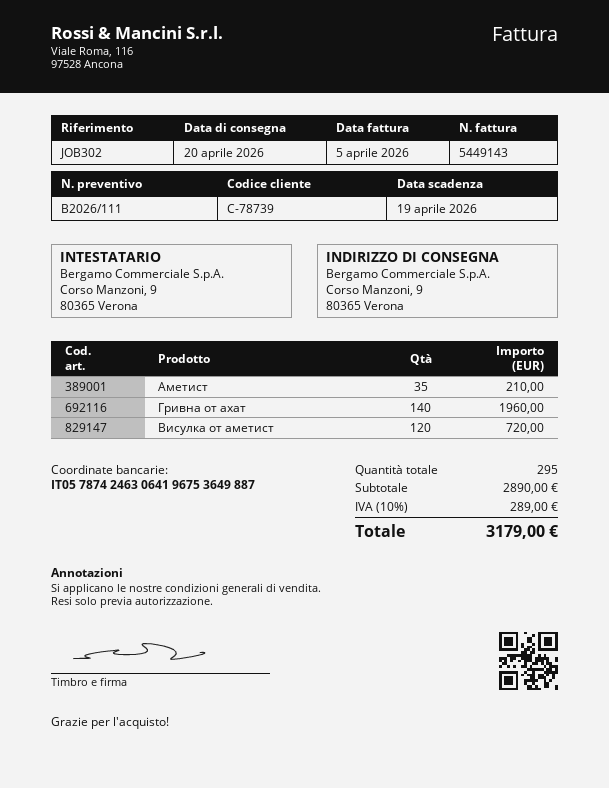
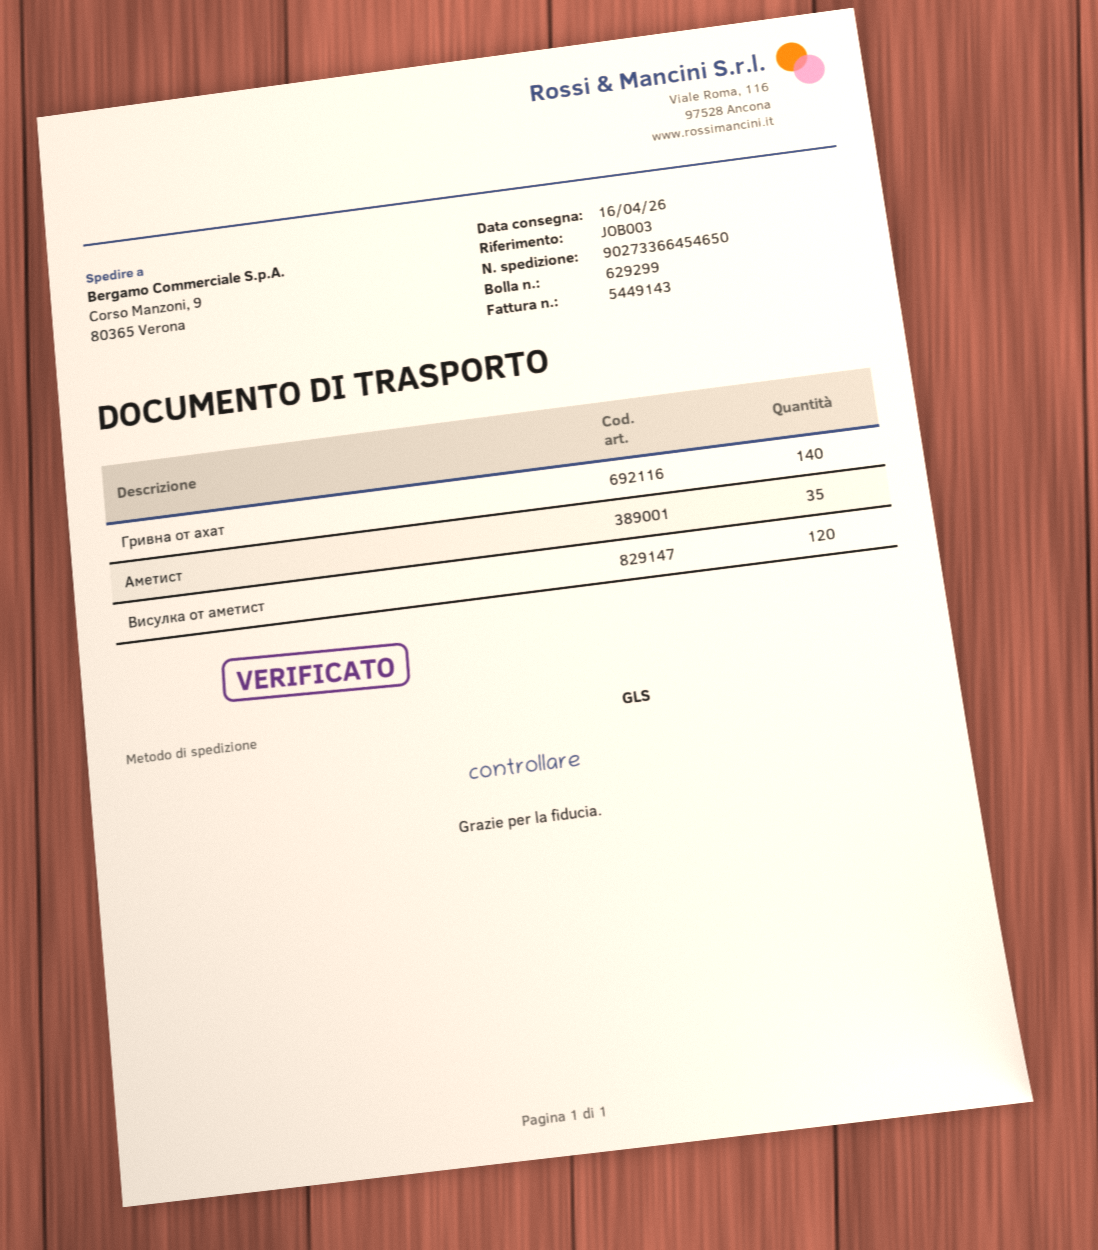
delivery date: 2026-04-20 -> 2026-04-16
reference: JOB302 -> JOB003

